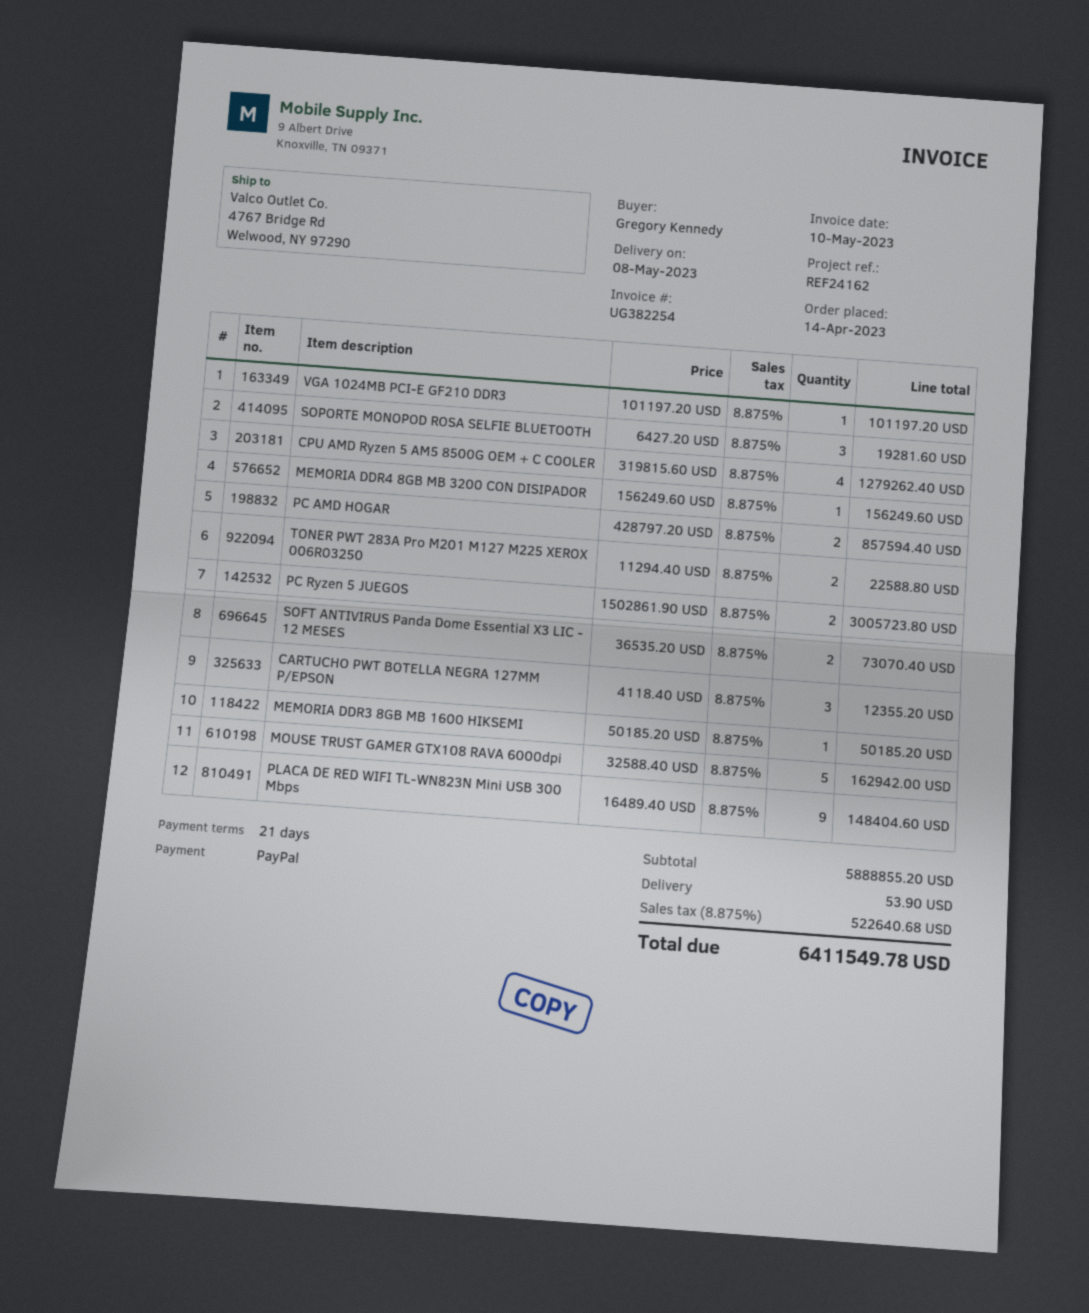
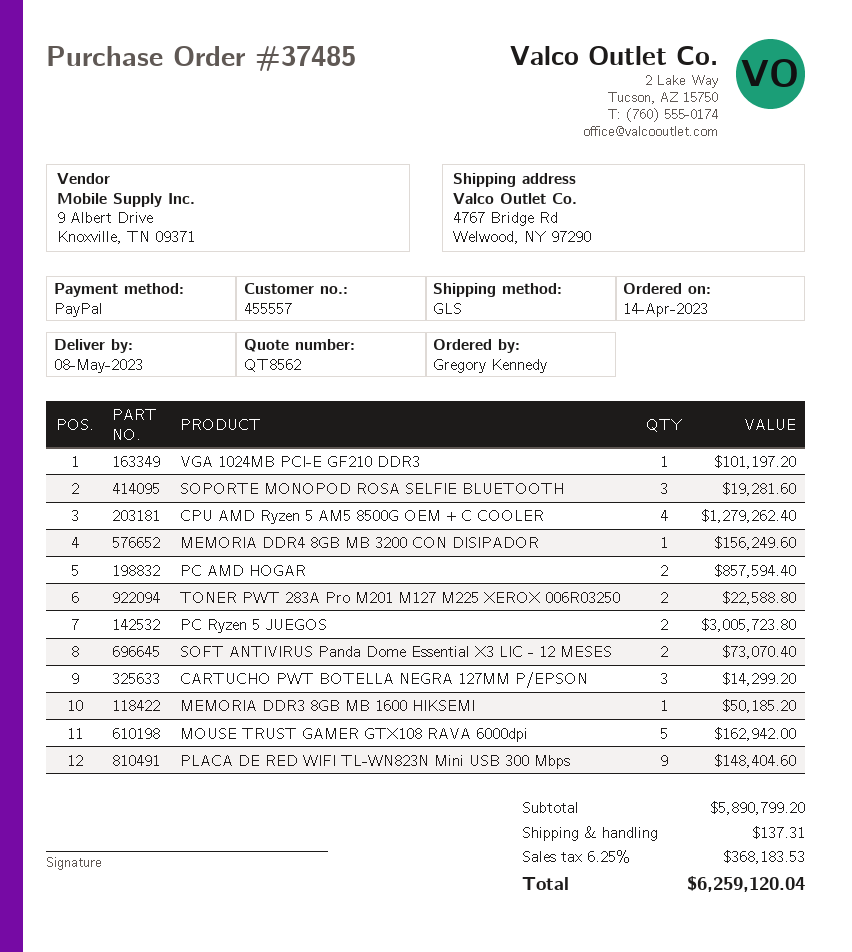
CARTUCHO PWT BOTELLA NEGRA 127MM P/EPSON: 3 for 12355.20 -> 3 for 14299.20
subtotal: 5888855.20 -> 5890799.20
shipping: 53.90 -> 137.31
tax: 8.875% = 522640.68 -> 6.25% = 368183.53
total: 6411549.78 -> 6259120.04

